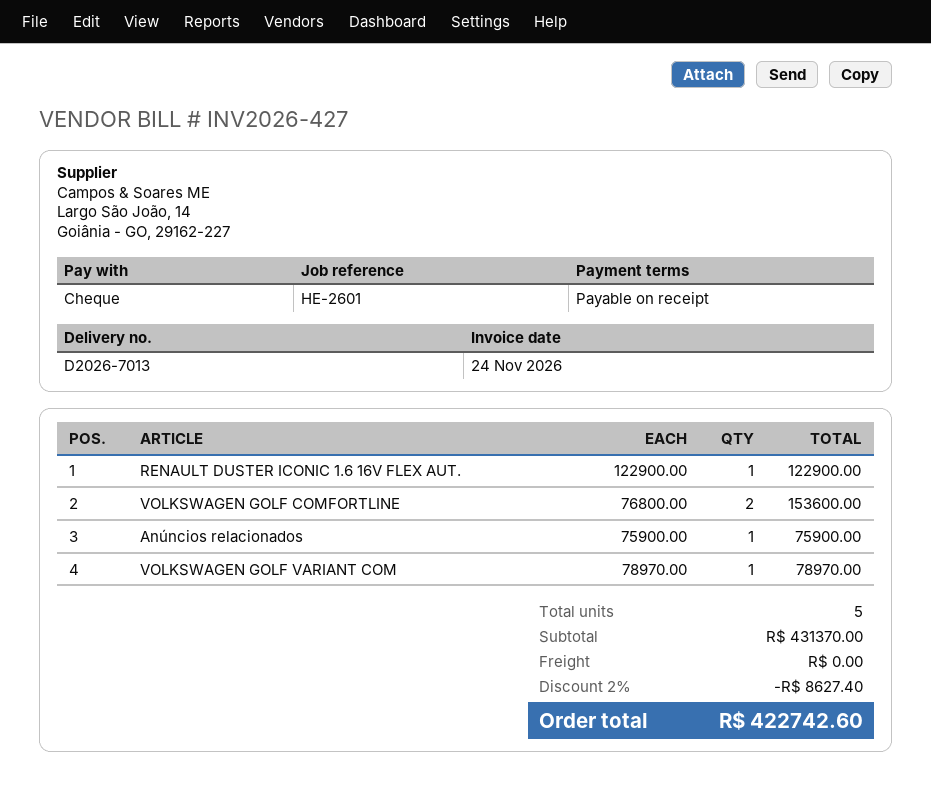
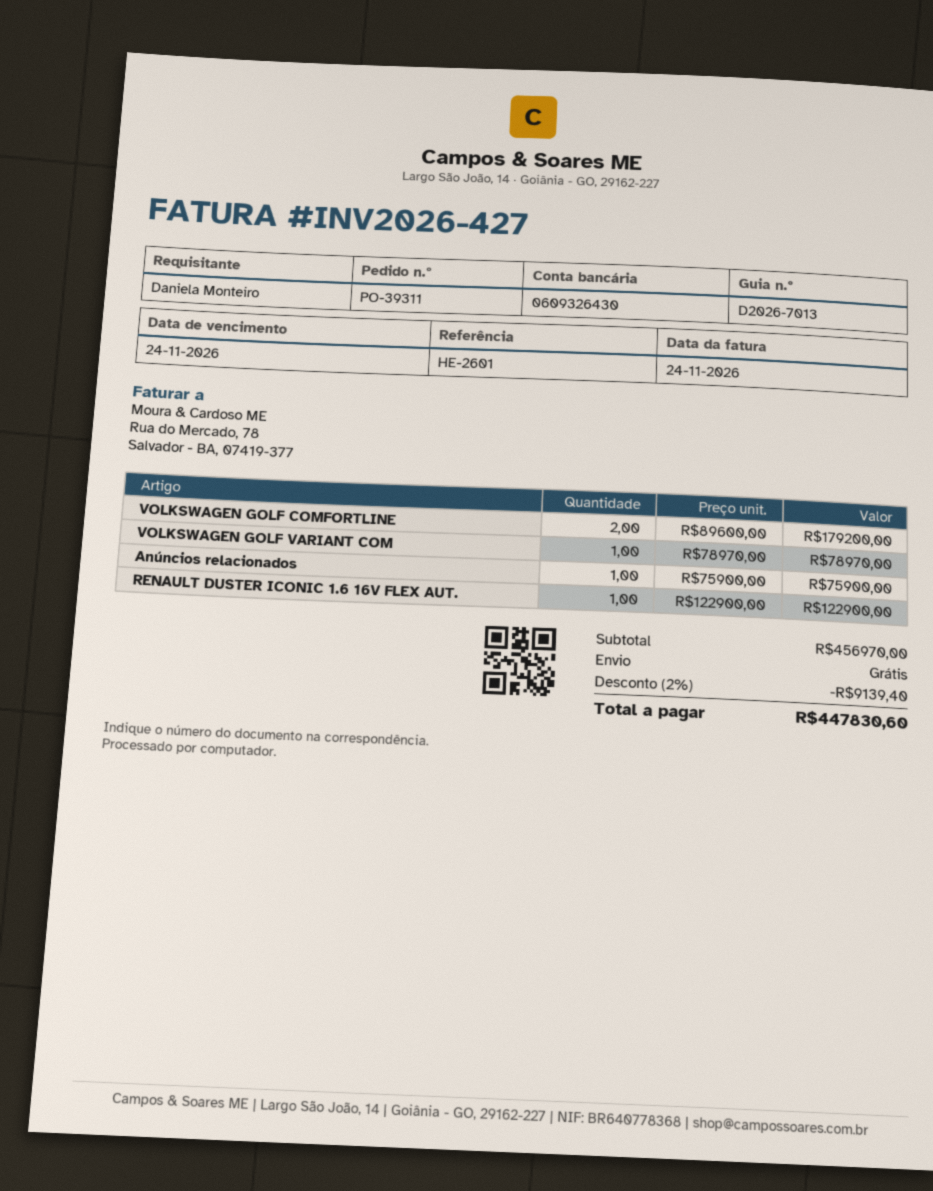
VOLKSWAGEN GOLF COMFORTLINE: 2 x 76800.00 = 153600.00 -> 2 x 89600.00 = 179200.00
subtotal: 431370.00 -> 456970.00
discount: 2% = 8627.40 -> 2% = 9139.40
total: 422742.60 -> 447830.60

